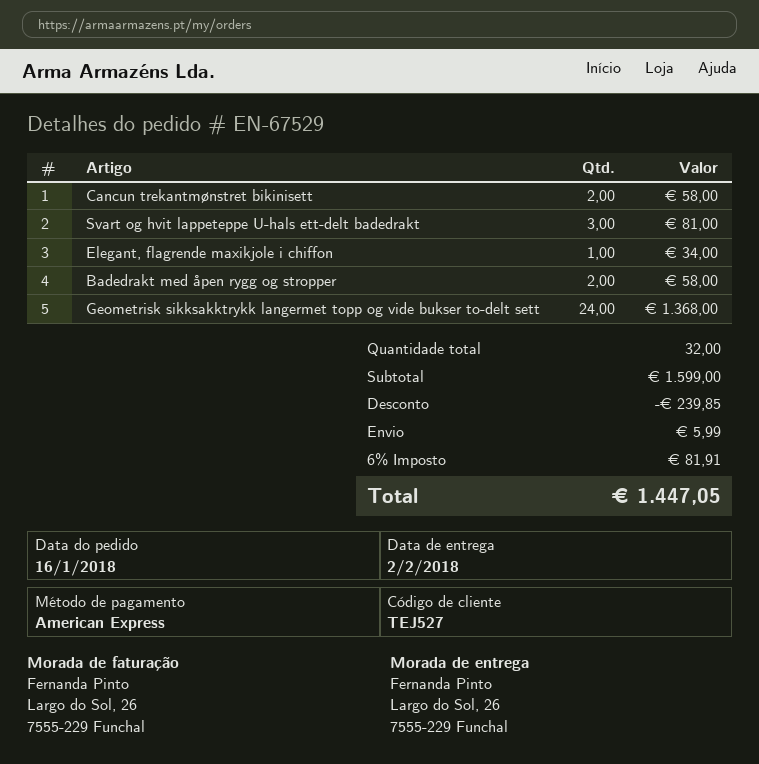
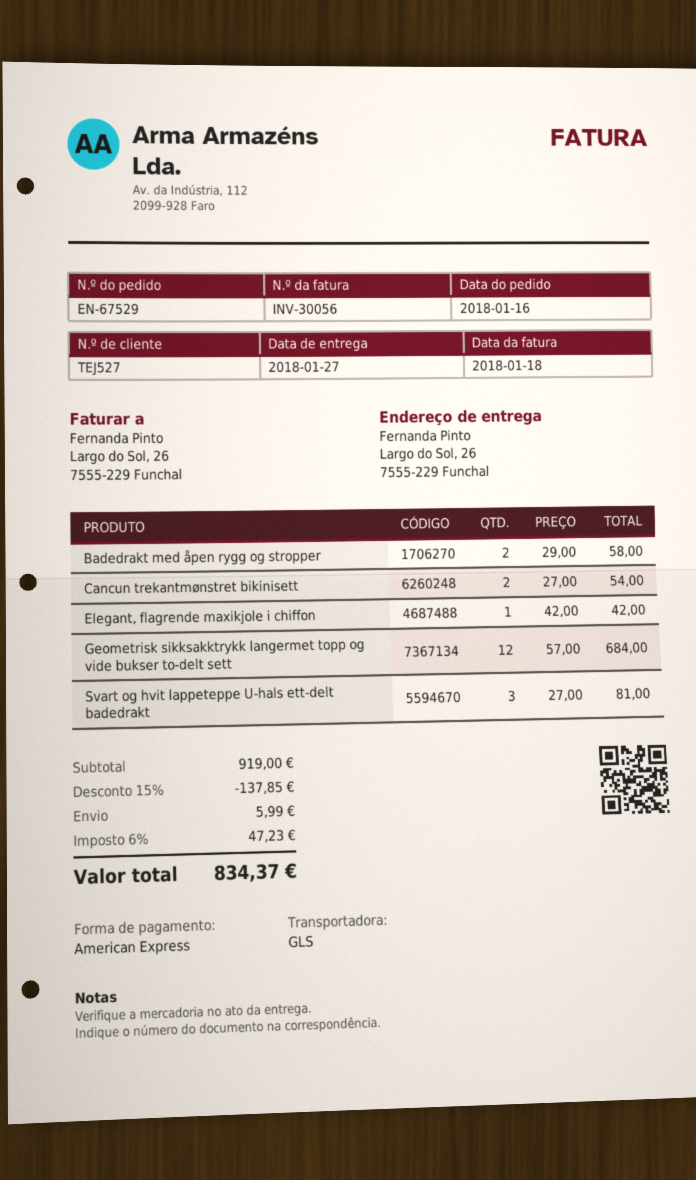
delivery date: 2018-02-02 -> 2018-01-27
Cancun trekantmønstret bikinisett: 2 for 58.00 -> 2 for 54.00
Elegant, flagrende maxikjole i chiffon: 1 for 34.00 -> 1 for 42.00
Geometrisk sikksakktrykk langermet topp og vide bukser to-delt sett: 24 for 1368.00 -> 12 for 684.00
subtotal: 1599.00 -> 919.00
discount: 239.85 -> 137.85
tax: 6% = 81.91 -> 6% = 47.23
total: 1447.05 -> 834.37

